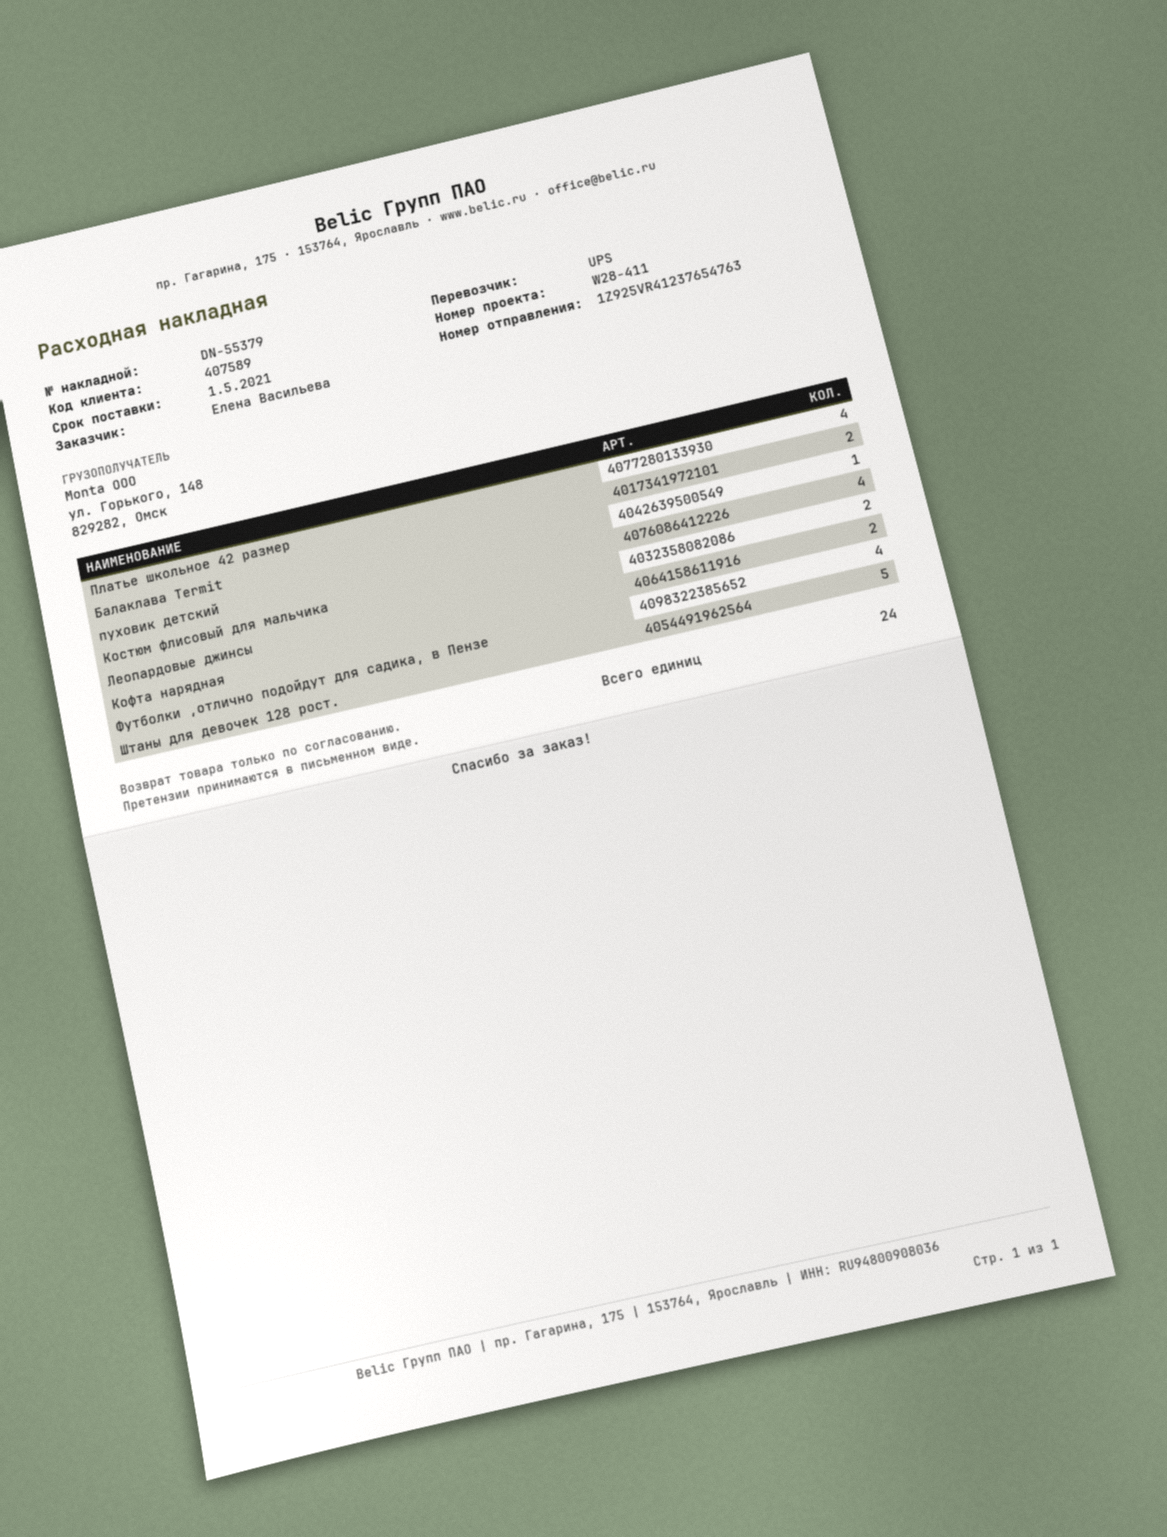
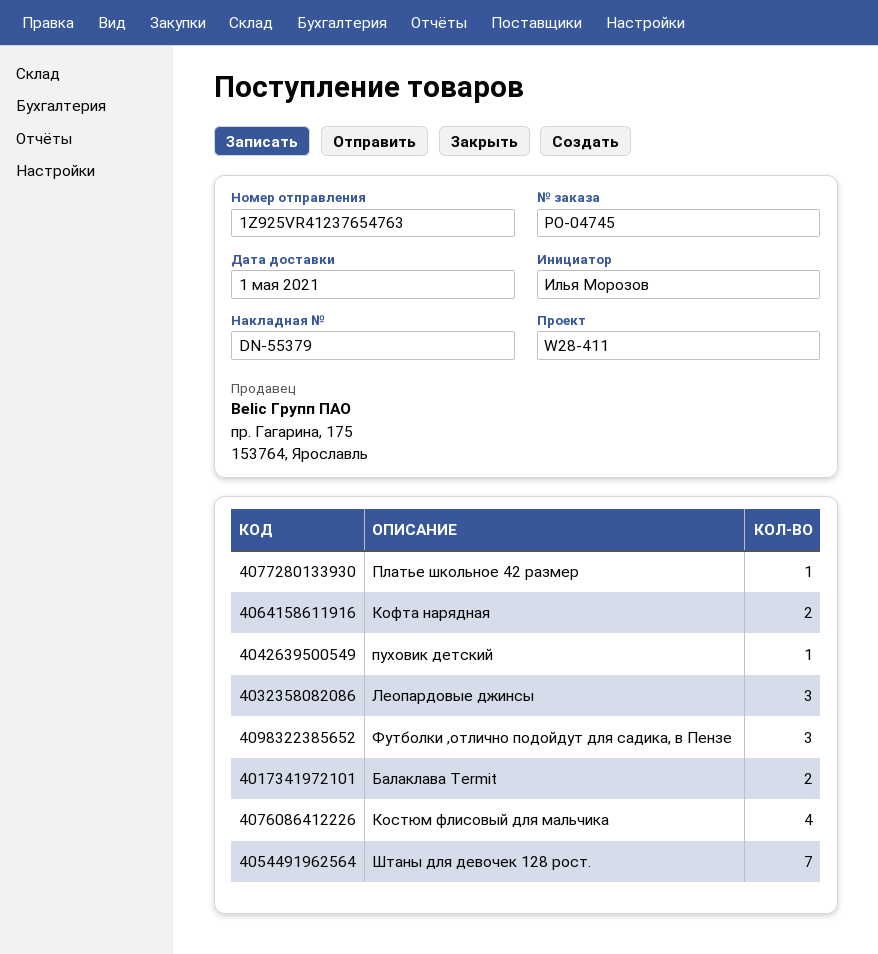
ordered by: Елена Васильева -> Илья Морозов
Платье школьное 42 размер: 4 -> 1
Леопардовые джинсы: 2 -> 3
Футболки ,отлично подойдут для садика, в Пензе: 4 -> 3
Штаны для девочек 128 рост.: 5 -> 7

